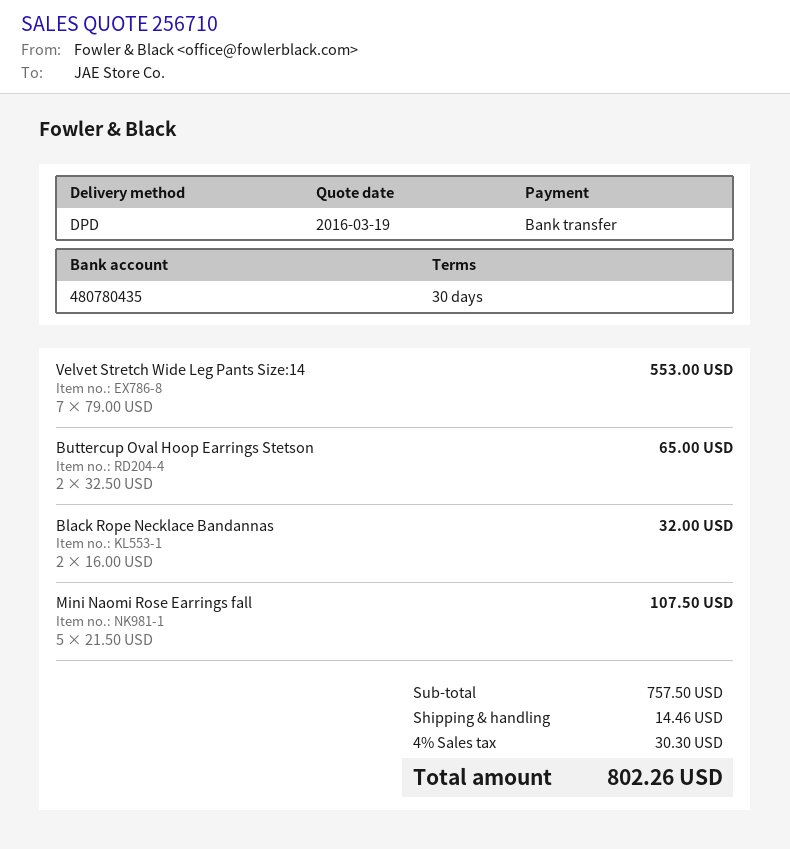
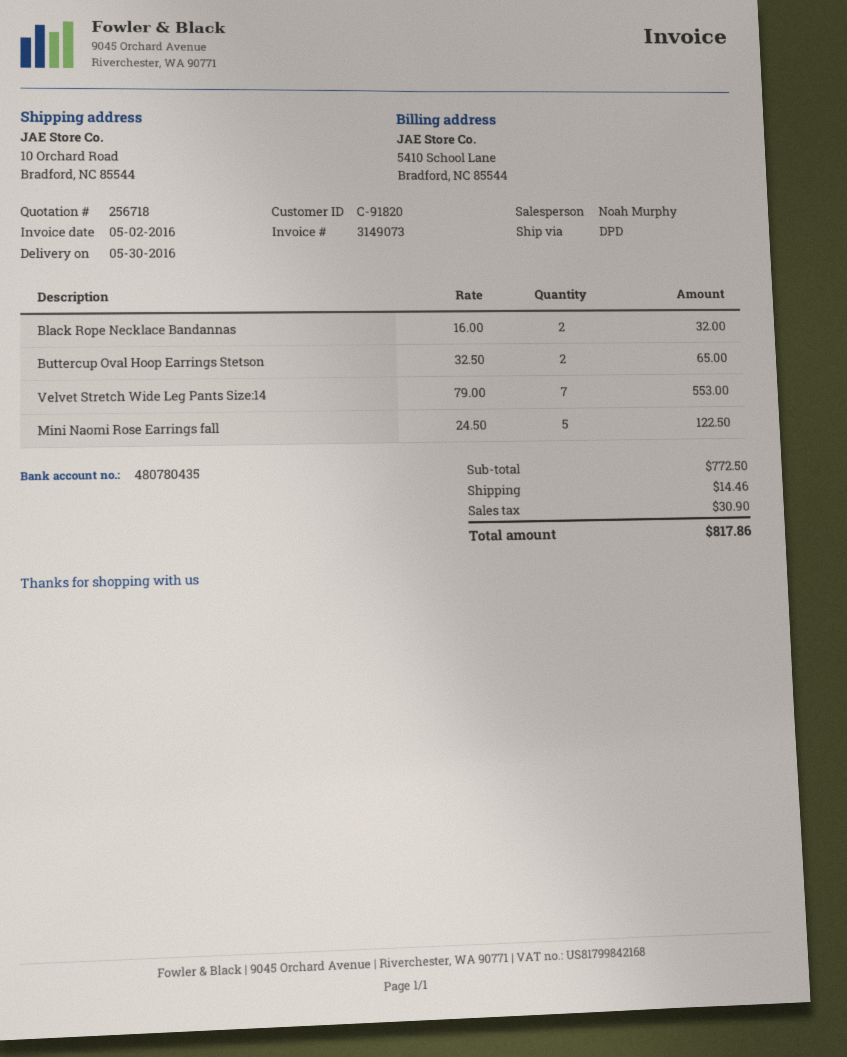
quote number: 256710 -> 256718
Mini Naomi Rose Earrings fall: 5 x 21.50 = 107.50 -> 5 x 24.50 = 122.50
subtotal: 757.50 -> 772.50
tax: 30.30 -> 30.90
total: 802.26 -> 817.86

